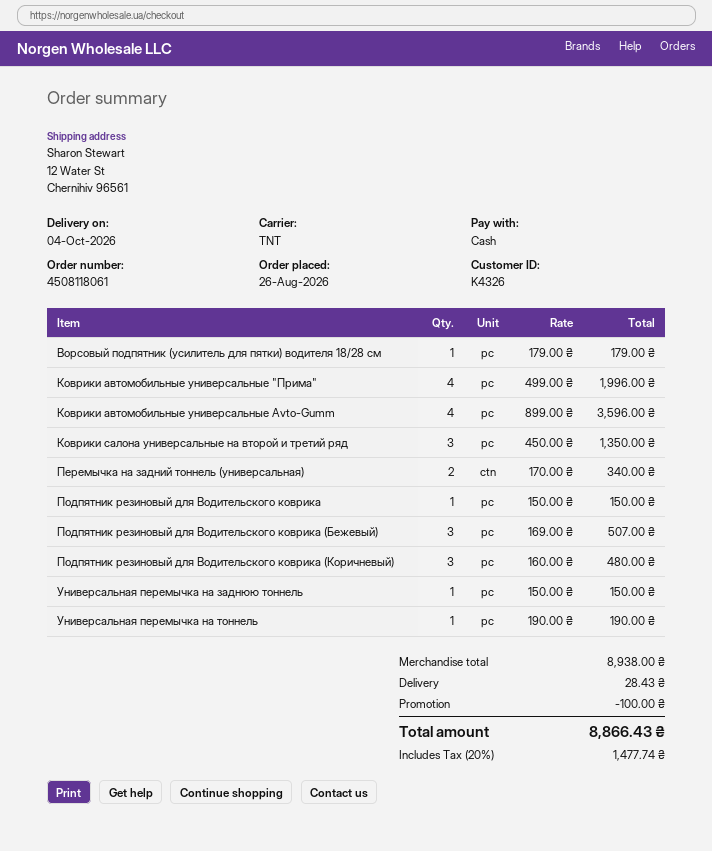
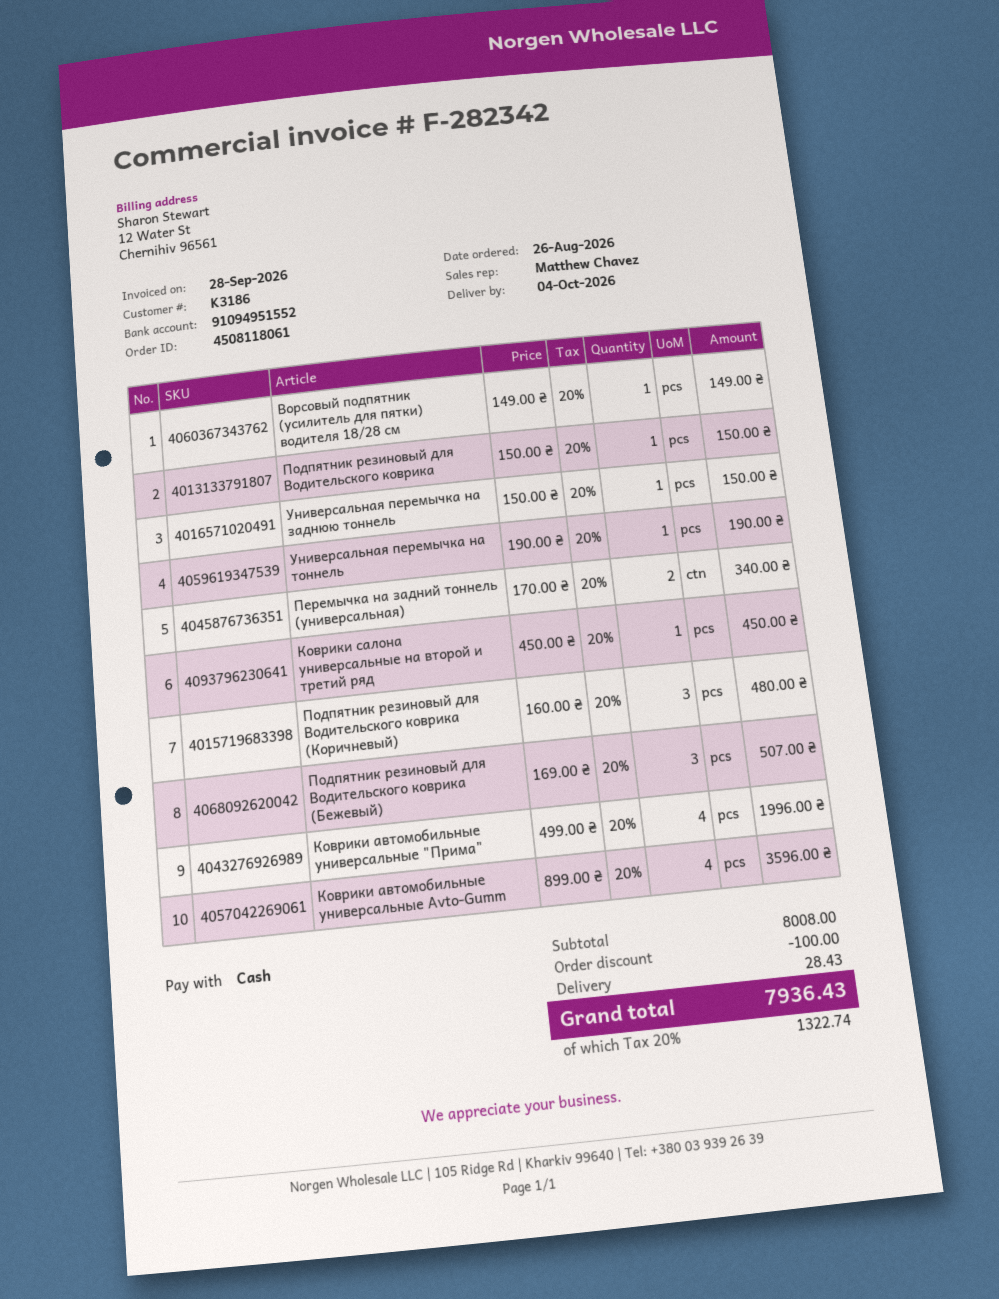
customer number: K4326 -> K3186
Ворсовый подпятник (усилитель для пятки) водителя 18/28 см: 1 x 179.00 = 179.00 -> 1 x 149.00 = 149.00
Коврики салона универсальные на второй и третий ряд: 3 x 450.00 = 1350.00 -> 1 x 450.00 = 450.00
subtotal: 8938.00 -> 8008.00
tax: 20% = 1477.74 -> 20% = 1322.74
total: 8866.43 -> 7936.43

